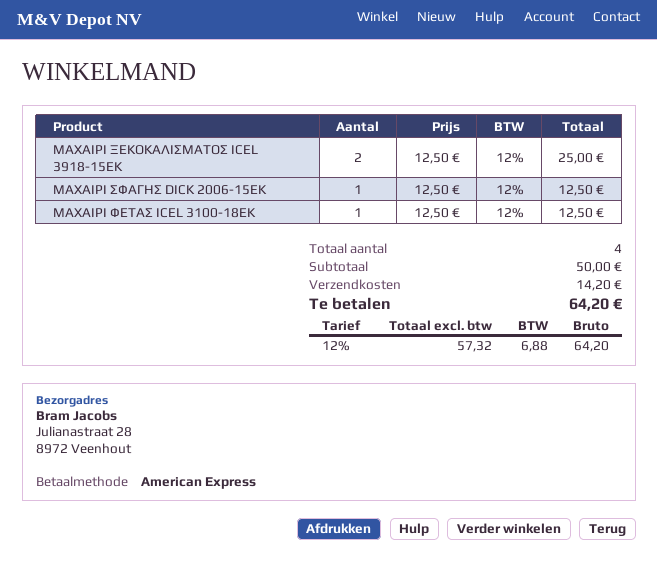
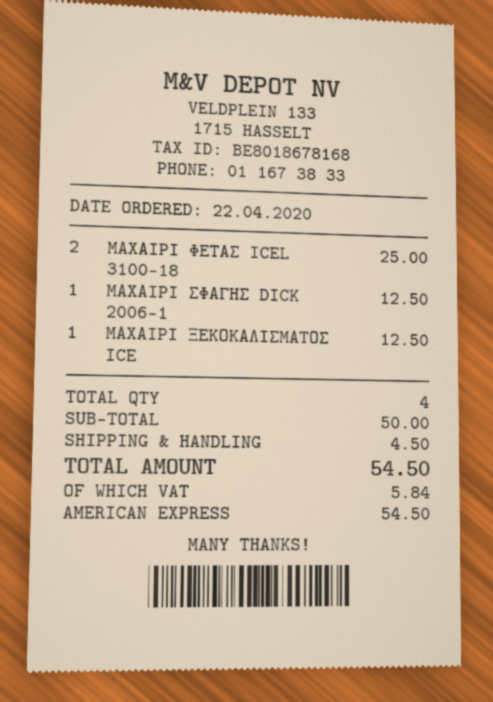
ΜΑΧΑΙΡΙ ΞΕΚΟΚΑΛΙΣΜΑΤΟΣ ICEL 3918-15ΕΚ: 2 for 25.00 -> 1 for 12.50
ΜΑΧΑΙΡΙ ΦΕΤΑΣ ICEL 3100-18ΕΚ: 1 for 12.50 -> 2 for 25.00
shipping: 14.20 -> 4.50
tax: 6.88 -> 5.84
total: 64.20 -> 54.50

